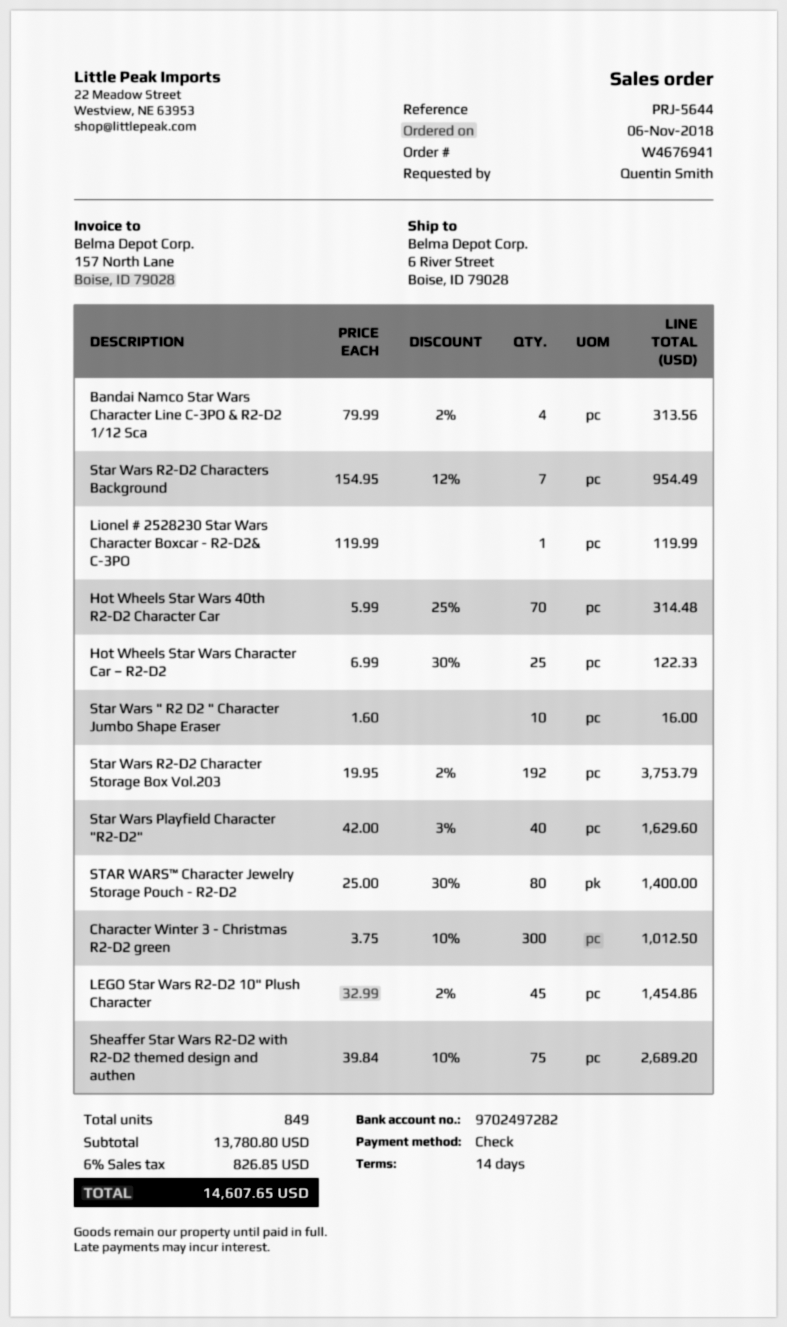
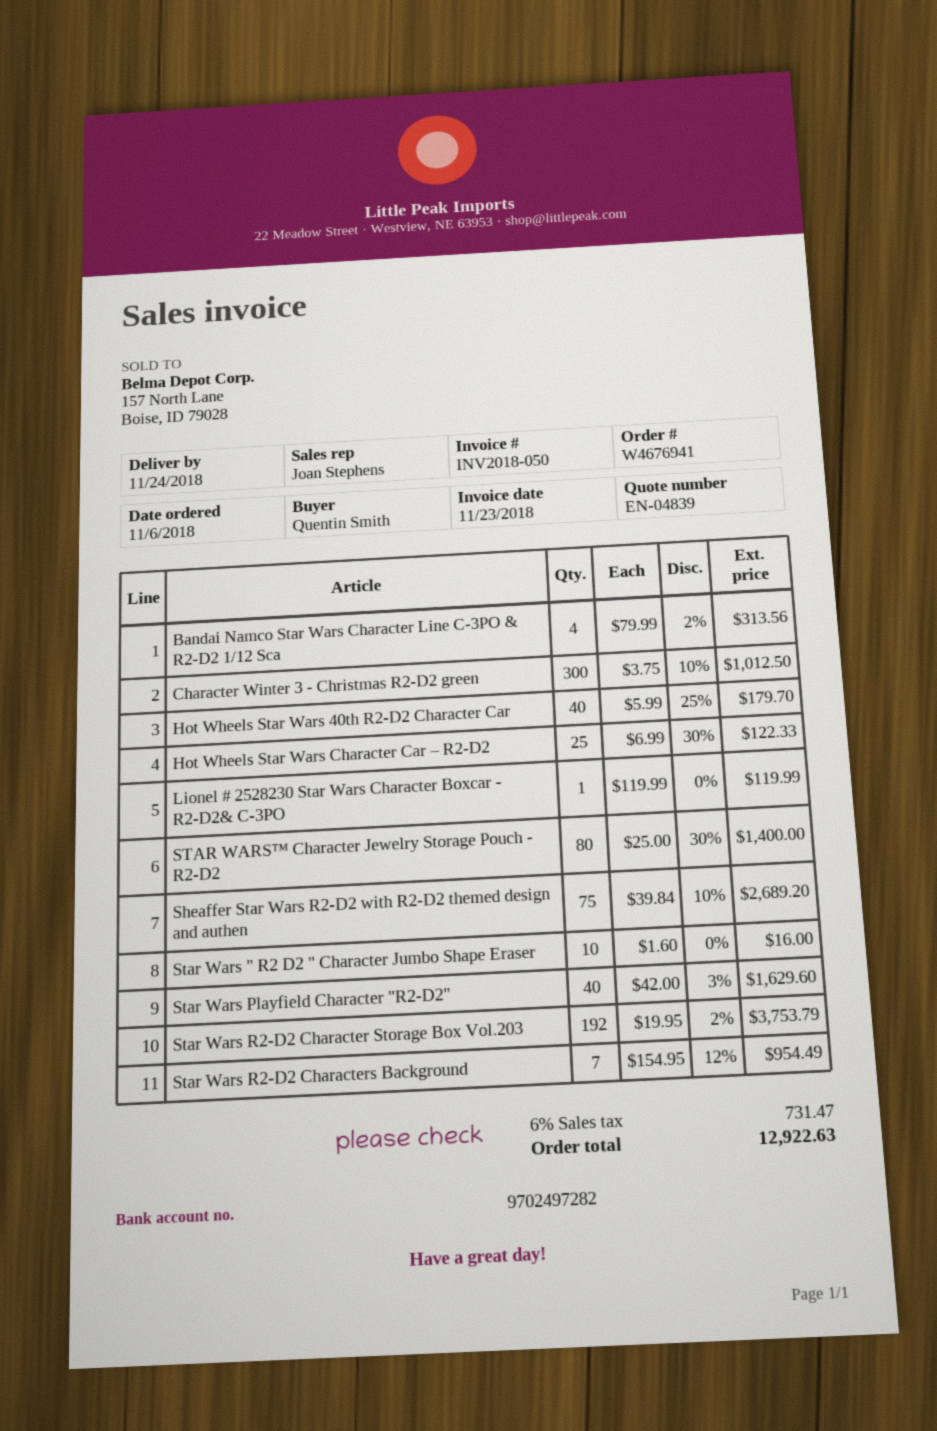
Hot Wheels Star Wars 40th R2-D2 Character Car: 70 x 5.99 - 25% = 314.48 -> 40 x 5.99 - 25% = 179.70
LEGO Star Wars R2-D2 10" Plush Character: 45 x 32.99 - 2% = 1454.86 -> none
tax: 6% = 826.85 -> 6% = 731.47
total: 14607.65 -> 12922.63

